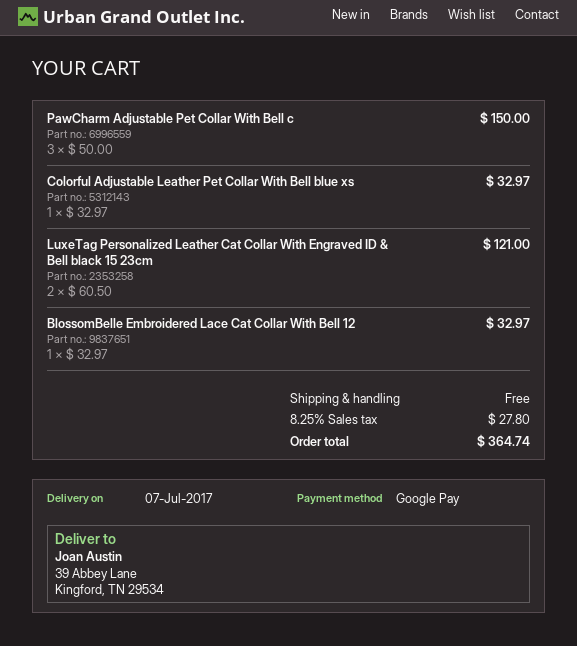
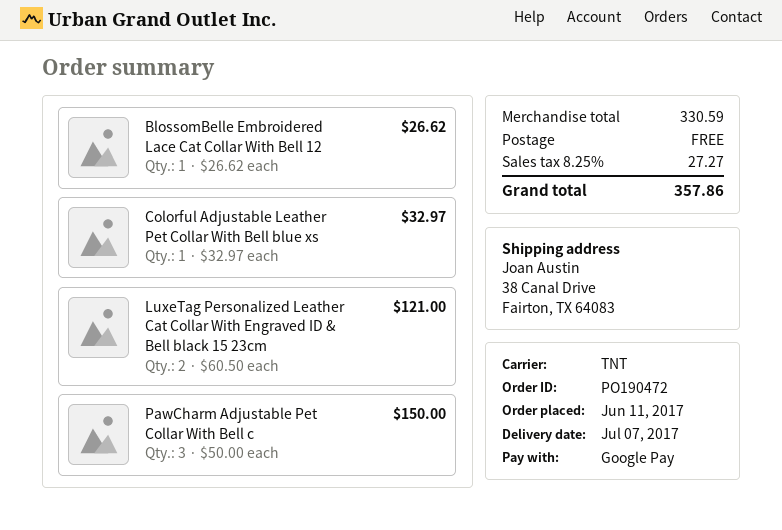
ship to: 39 Abbey Lane, Kingford, TN 29534 -> 38 Canal Drive, Fairton, TX 64083
BlossomBelle Embroidered Lace Cat Collar With Bell 12: 1 x 32.97 = 32.97 -> 1 x 26.62 = 26.62
tax: 8.25% = 27.80 -> 8.25% = 27.27
total: 364.74 -> 357.86

